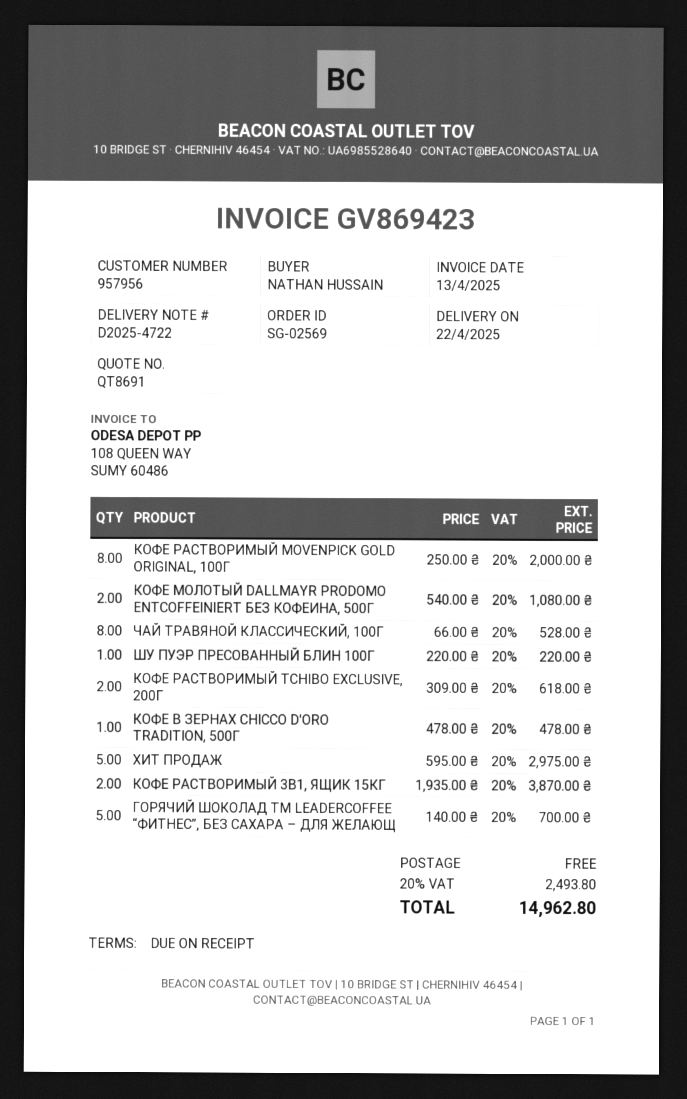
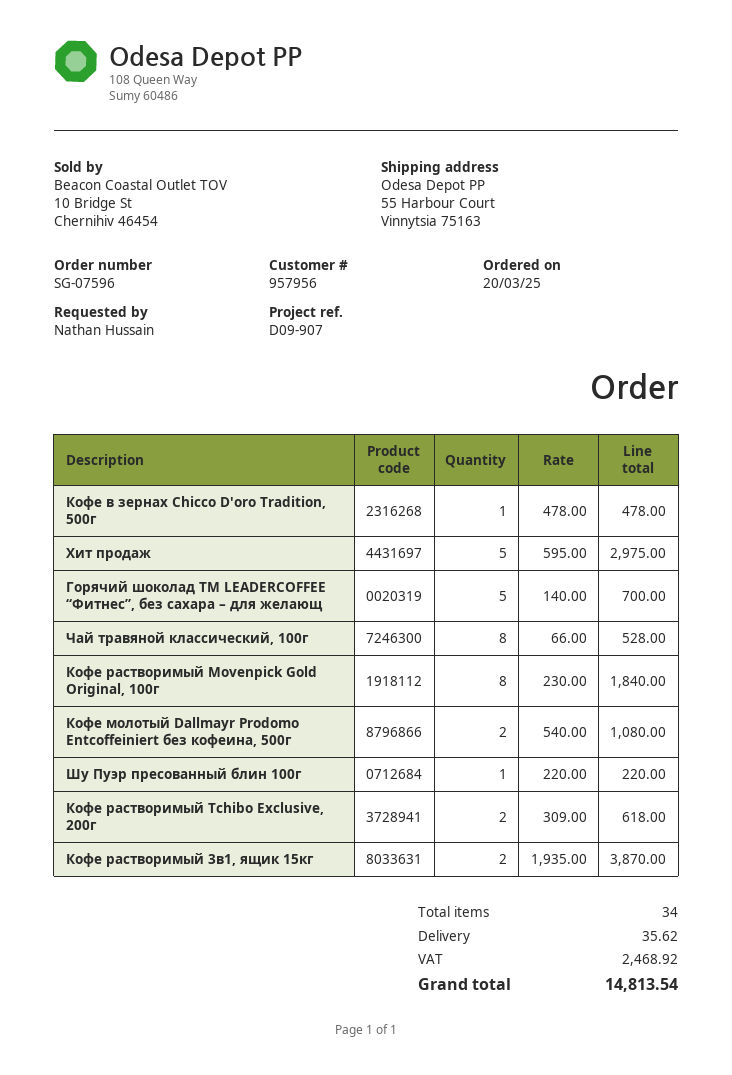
order number: SG-02569 -> SG-07596
КОФЕ РАСТВОРИМЫЙ MOVENPICK GOLD ORIGINAL, 100Г: 8 x 250.00 = 2000.00 -> 8 x 230.00 = 1840.00
shipping: 0.00 -> 35.62
tax: 2493.80 -> 2468.92
total: 14962.80 -> 14813.54

